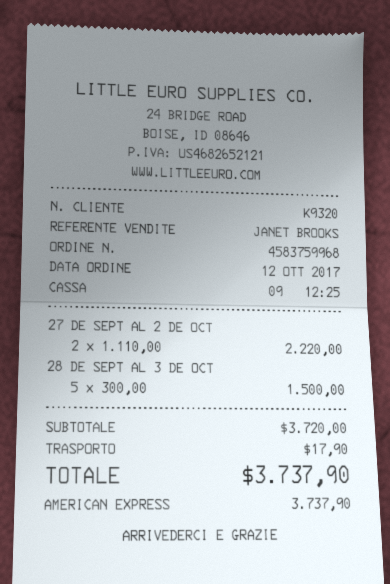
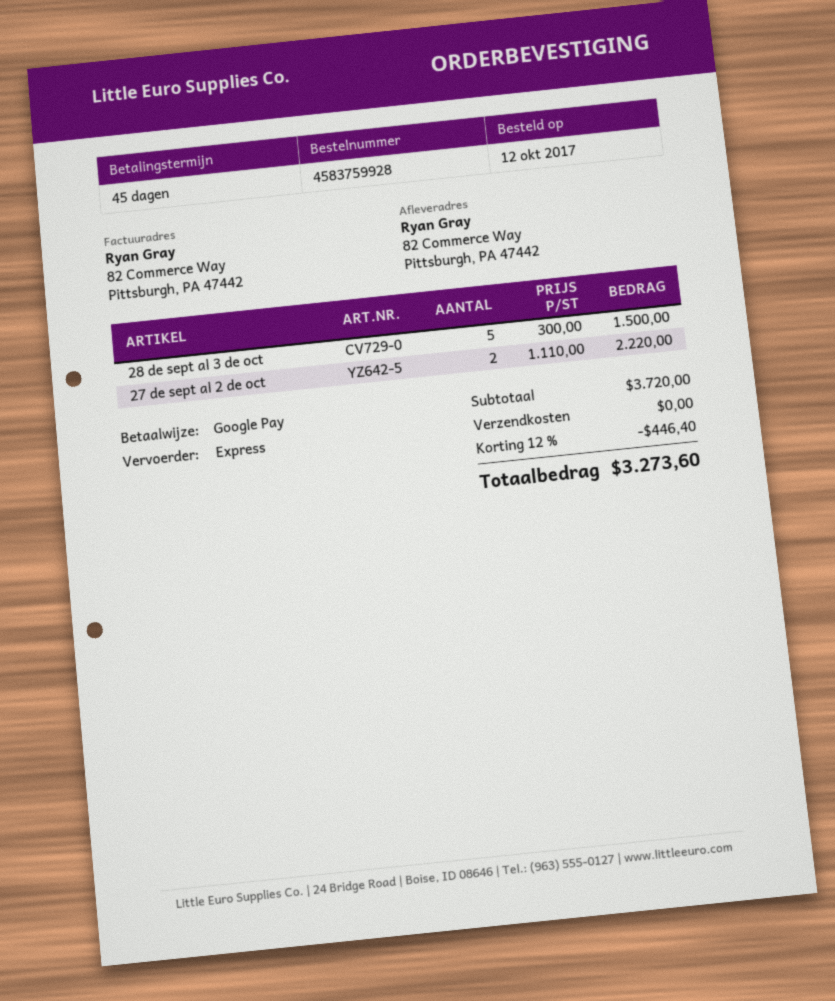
order number: 4583759968 -> 4583759928
payment method: American Express -> Google Pay
discount: none -> 12% = 446.40
shipping: 17.90 -> 0.00
total: 3737.90 -> 3273.60

